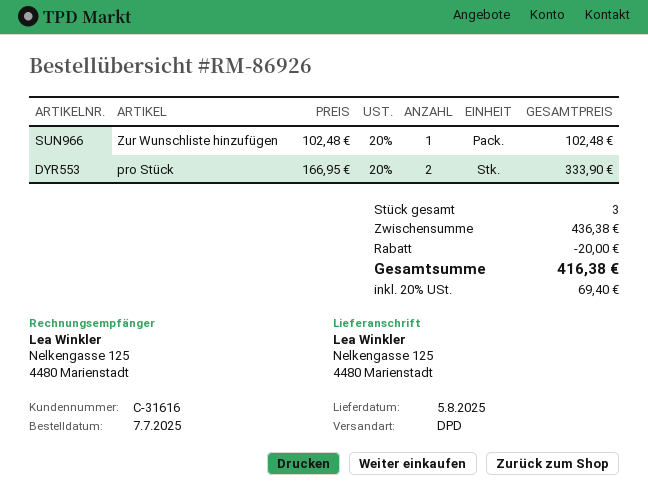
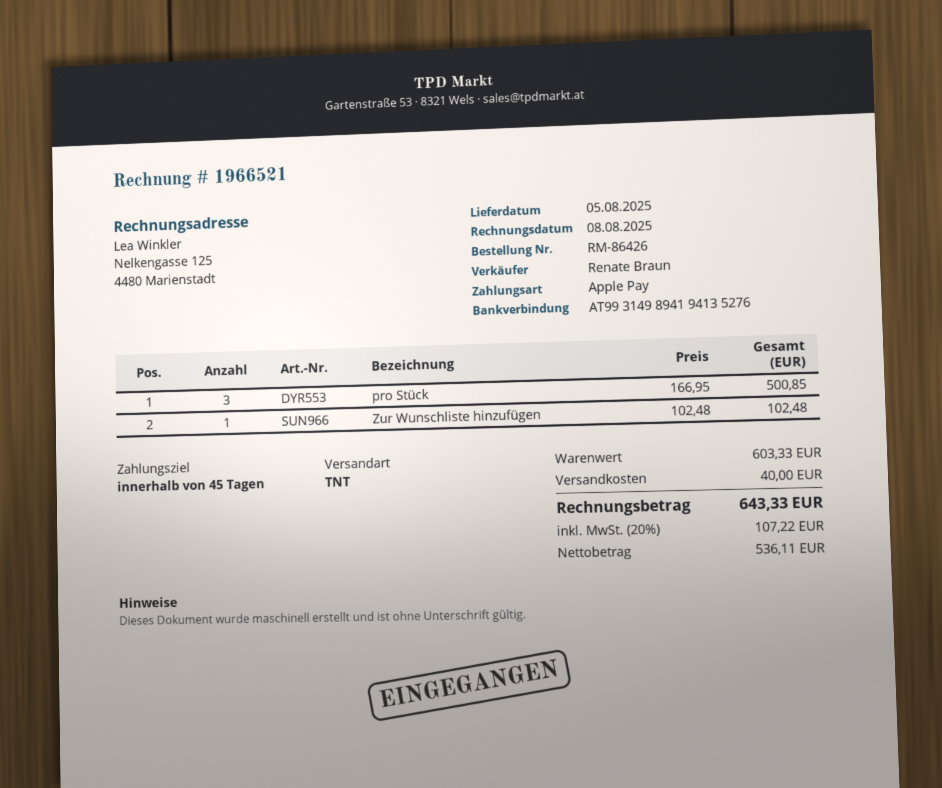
order number: RM-86926 -> RM-86426
shipping method: DPD -> TNT
pro Stück: 2 x 166.95 = 333.90 -> 3 x 166.95 = 500.85
subtotal: 436.38 -> 603.33
discount: 20.00 -> none
shipping: none -> 40.00
tax: 20% = 69.40 -> 20% = 107.22
total: 416.38 -> 643.33

